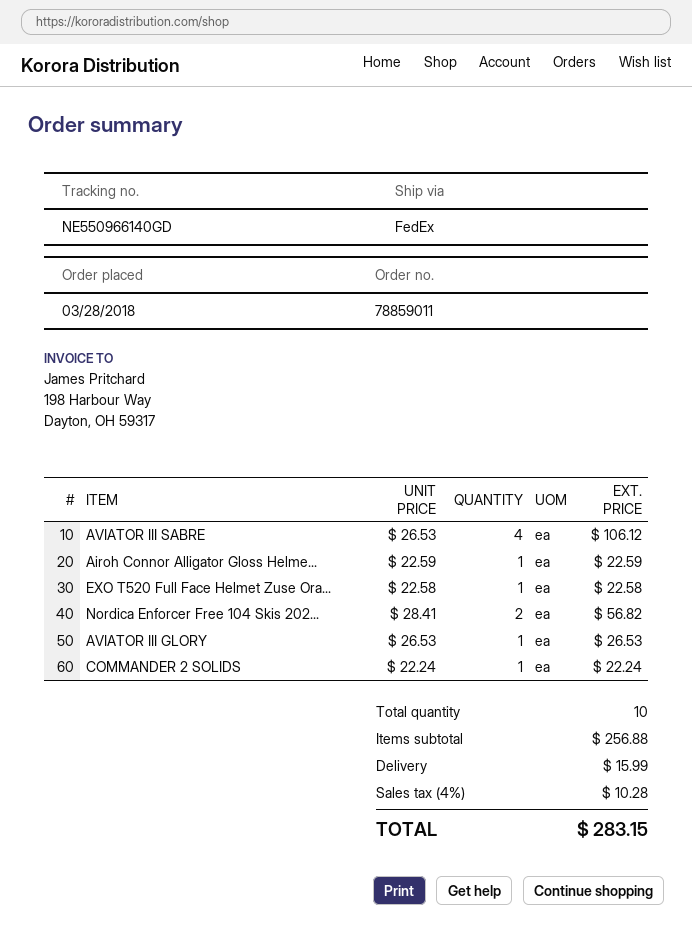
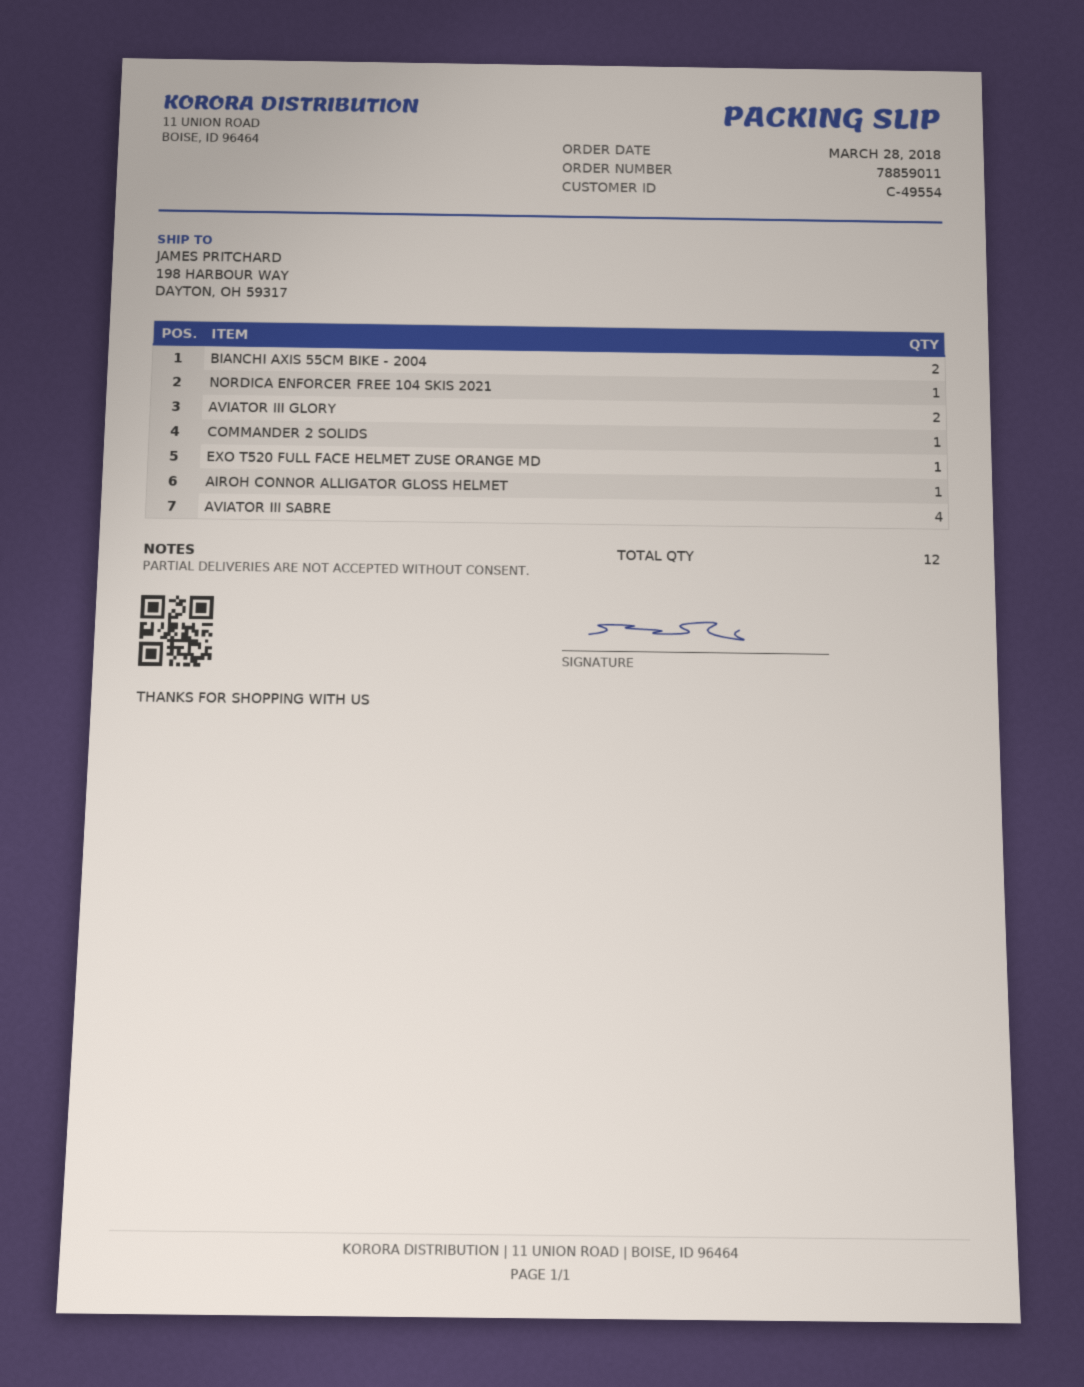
Nordica Enforcer Free 104 Skis 202...: 2 -> 1
AVIATOR III GLORY: 1 -> 2
BIANCHI AXIS 55CM BIKE - 2004: none -> 2
total quantity: 10 -> 12

